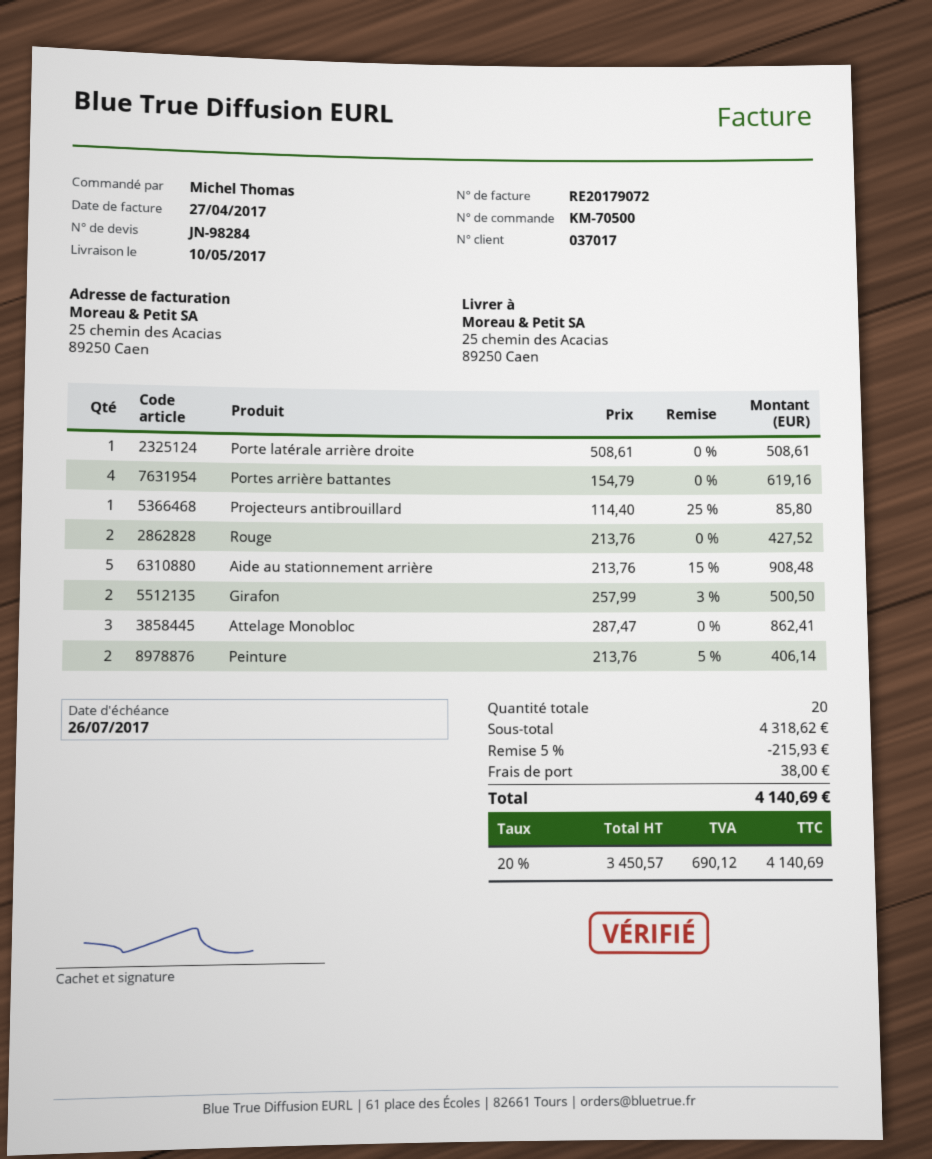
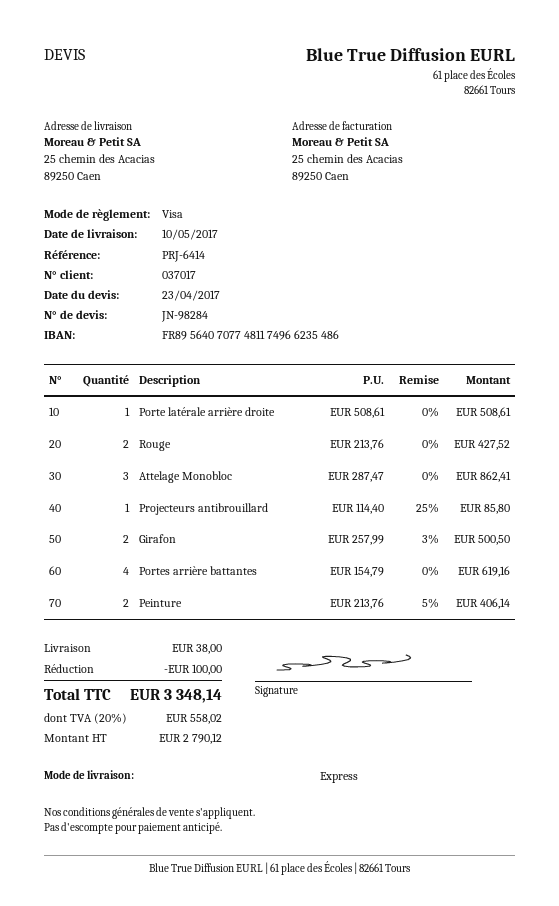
Aide au stationnement arrière: 5 x 213.76 - 15% = 908.48 -> none
discount: 215.93 -> 100.00
net: 3450.57 -> 2790.12
tax: 20% = 690.12 -> 20% = 558.02
total: 4140.69 -> 3348.14

